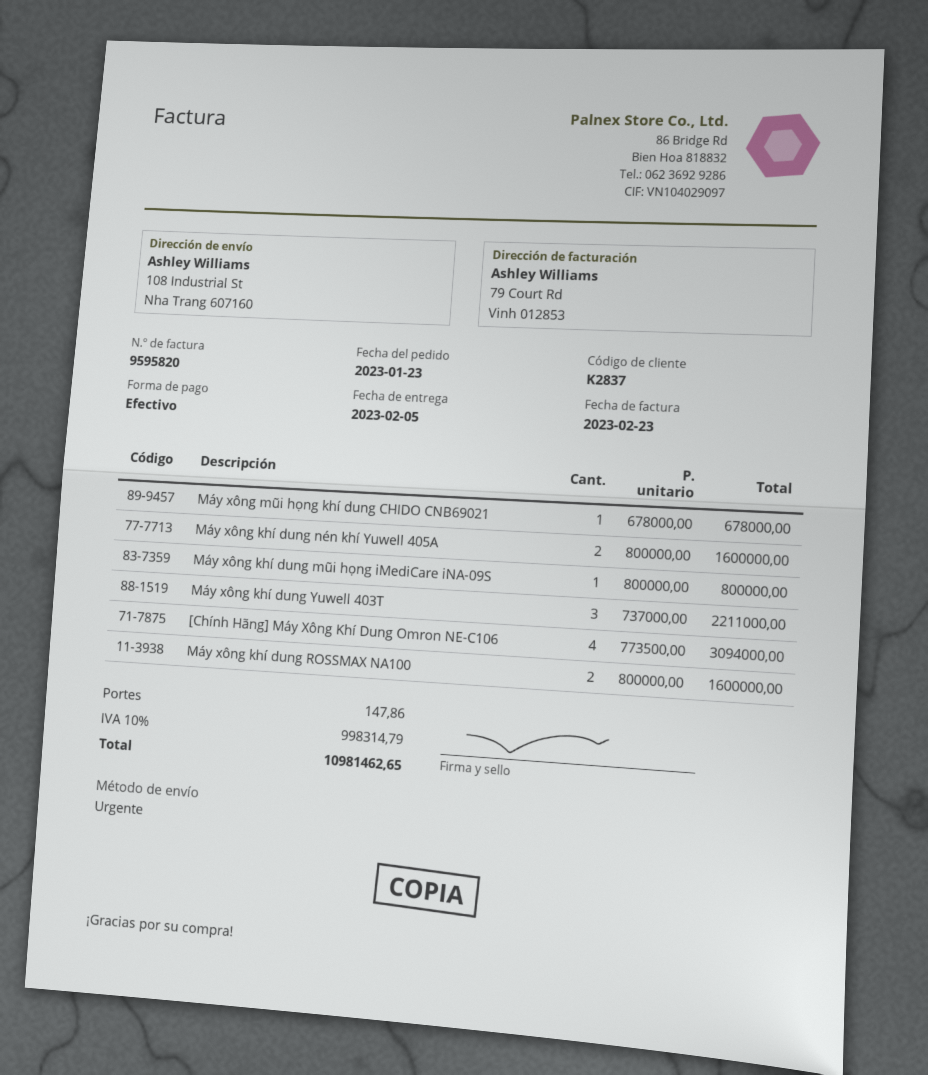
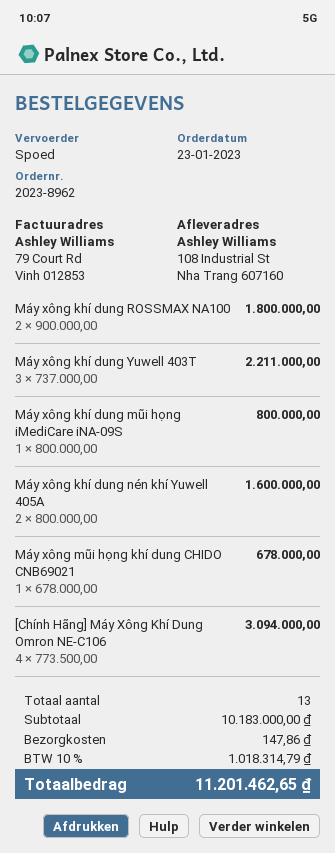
Máy xông khí dung ROSSMAX NA100: 2 x 800000.00 = 1600000.00 -> 2 x 900000.00 = 1800000.00
tax: 10% = 998314.79 -> 10% = 1018314.79
total: 10981462.65 -> 11201462.65

